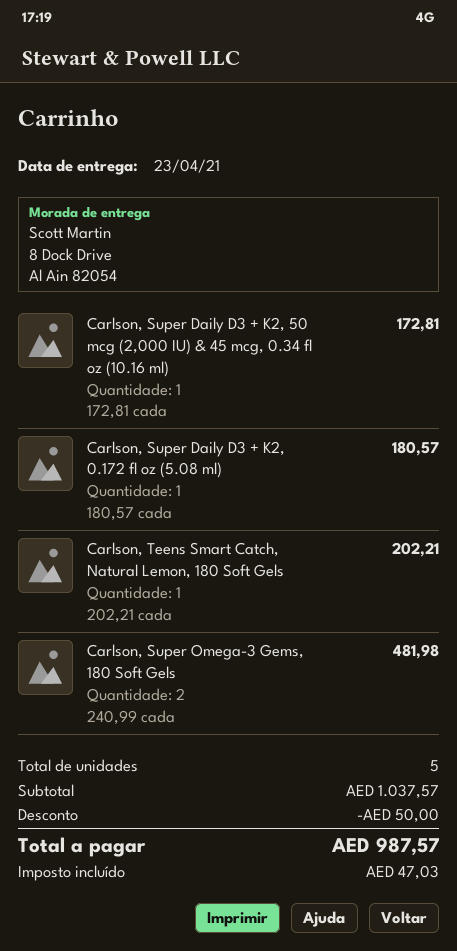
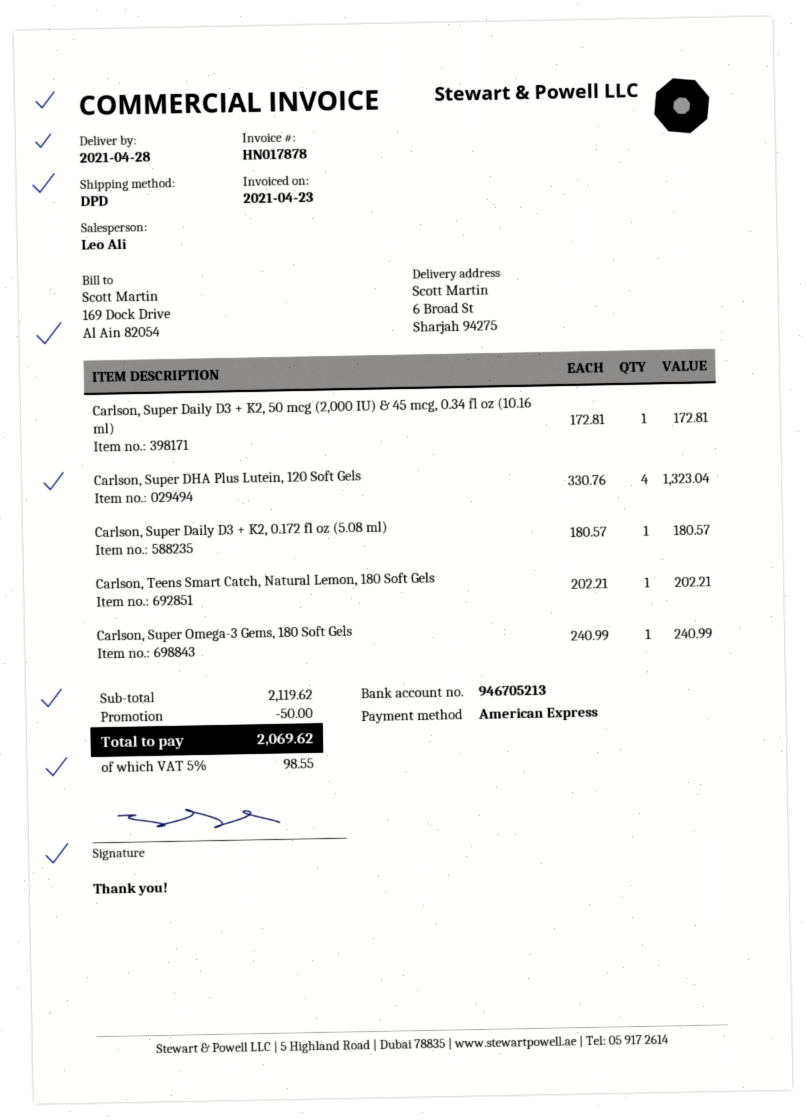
delivery date: 2021-04-23 -> 2021-04-28
ship to: 8 Dock Drive, Al Ain 82054 -> 6 Broad St, Sharjah 94275
Carlson, Super Omega-3 Gems, 180 Soft Gels: 2 x 240.99 = 481.98 -> 1 x 240.99 = 240.99
Carlson, Super DHA Plus Lutein, 120 Soft Gels: none -> 4 x 330.76 = 1323.04
subtotal: 1037.57 -> 2119.62
tax: 47.03 -> 98.55
total: 987.57 -> 2069.62

